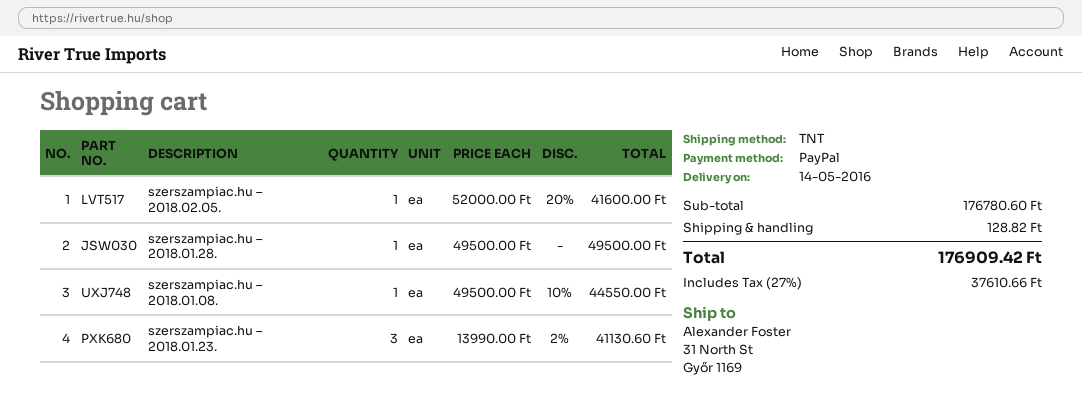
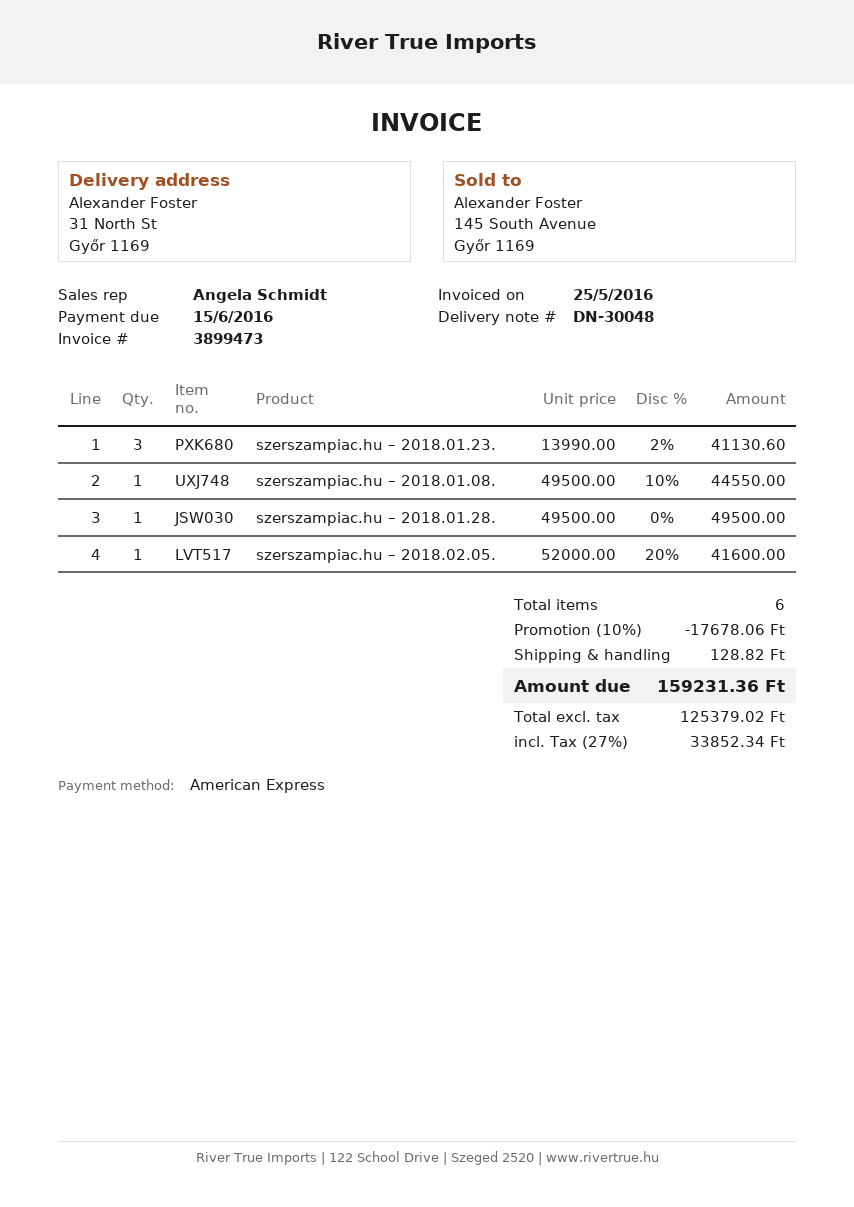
payment method: PayPal -> American Express
discount: none -> 10% = 17678.06
tax: 27% = 37610.66 -> 27% = 33852.34
total: 176909.42 -> 159231.36

